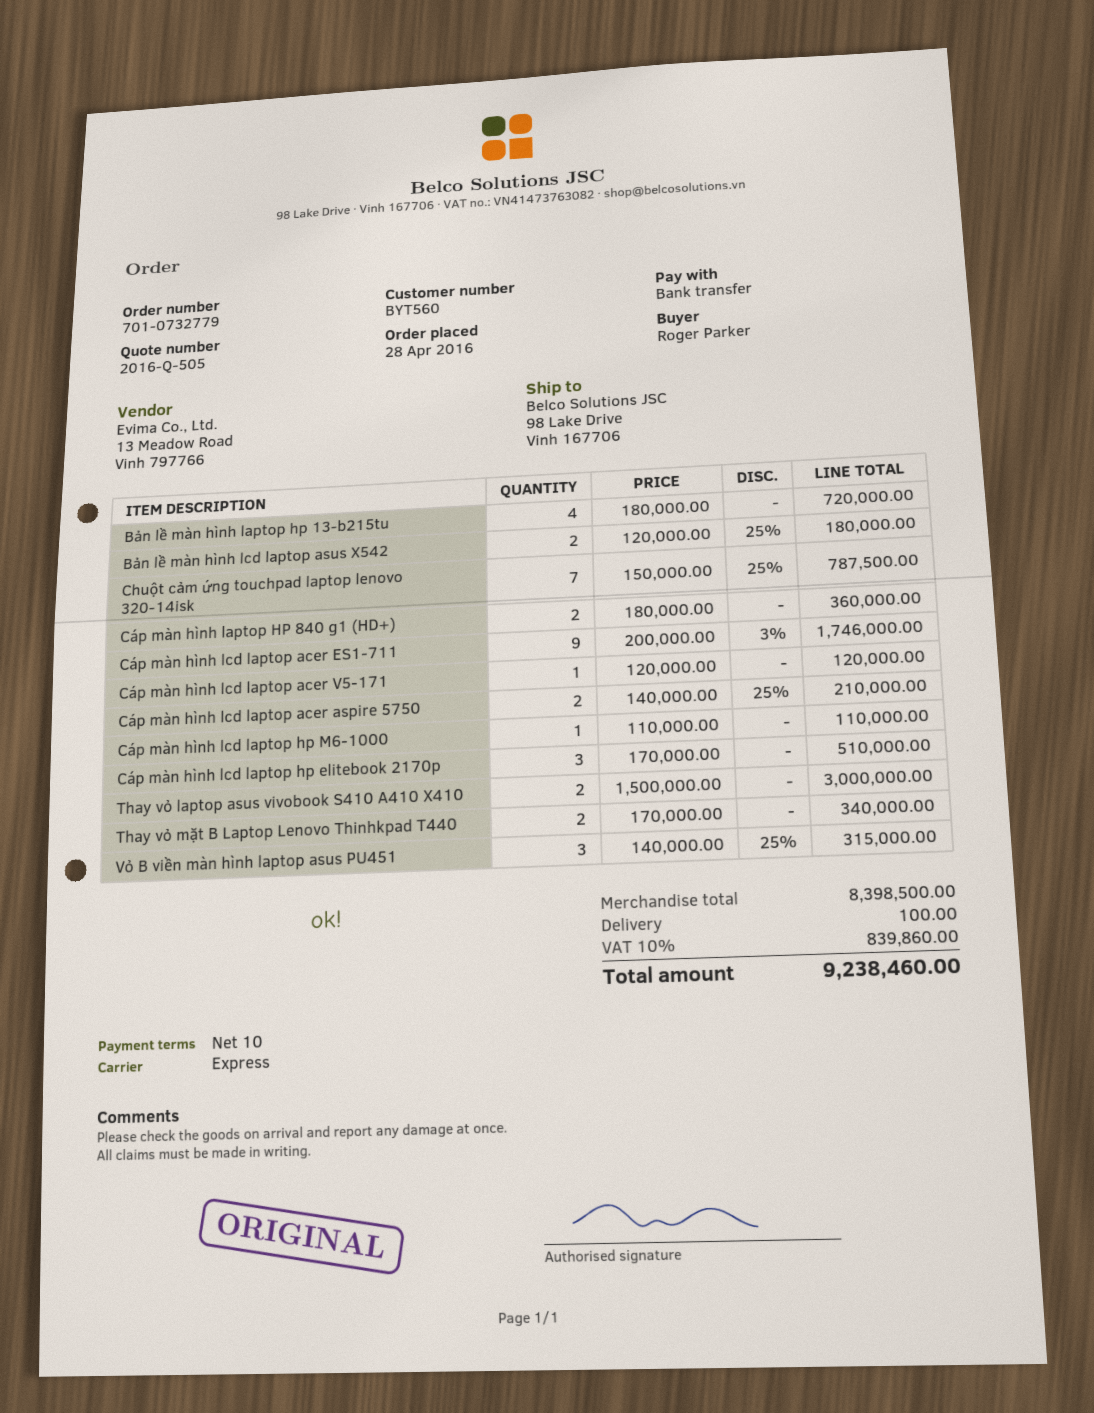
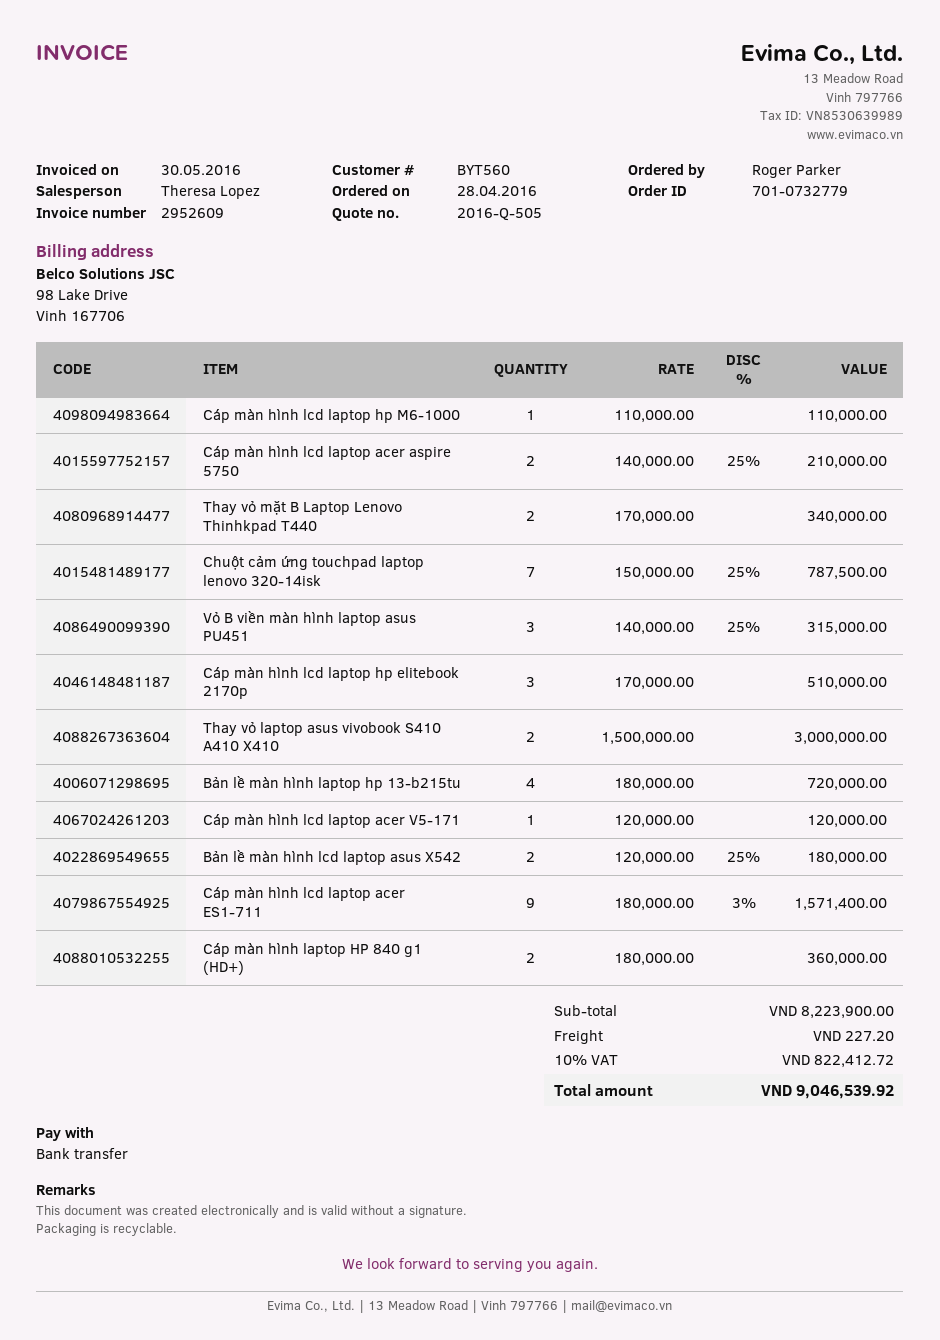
Cáp màn hình lcd laptop acer ES1-711: 9 x 200000.00 - 3% = 1746000.00 -> 9 x 180000.00 - 3% = 1571400.00
subtotal: 8398500.00 -> 8223900.00
shipping: 100.00 -> 227.20
tax: 10% = 839860.00 -> 10% = 822412.72
total: 9238460.00 -> 9046539.92

